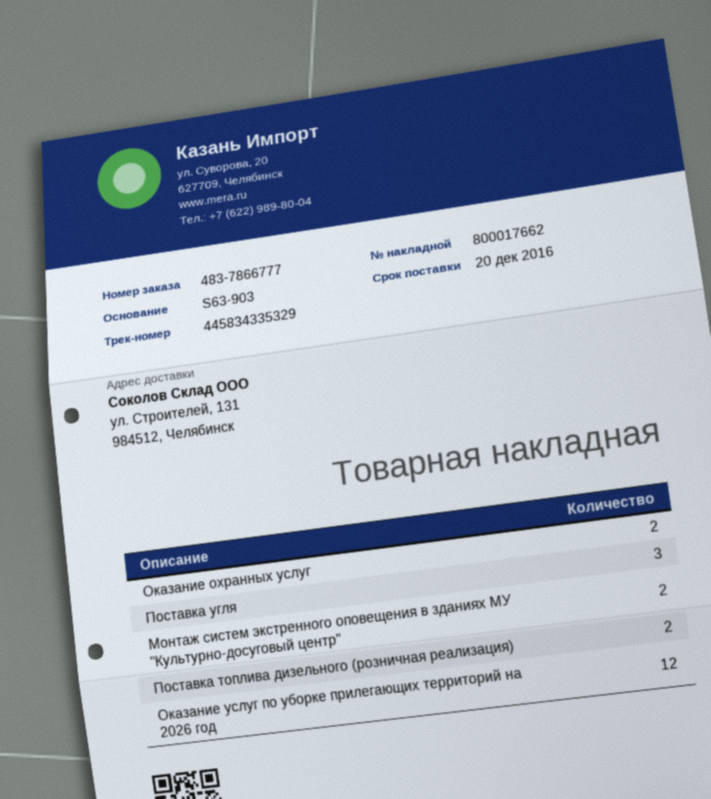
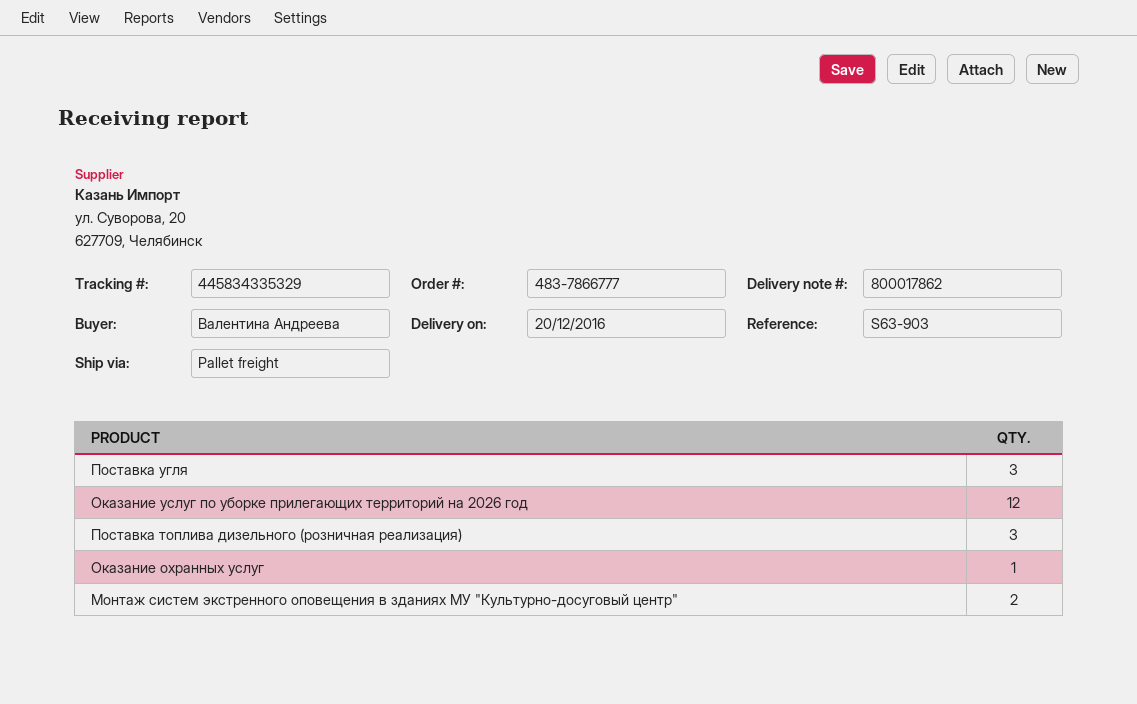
delivery note number: 800017662 -> 800017862
Оказание охранных услуг: 2 -> 1
Поставка топлива дизельного (розничная реализация): 2 -> 3

